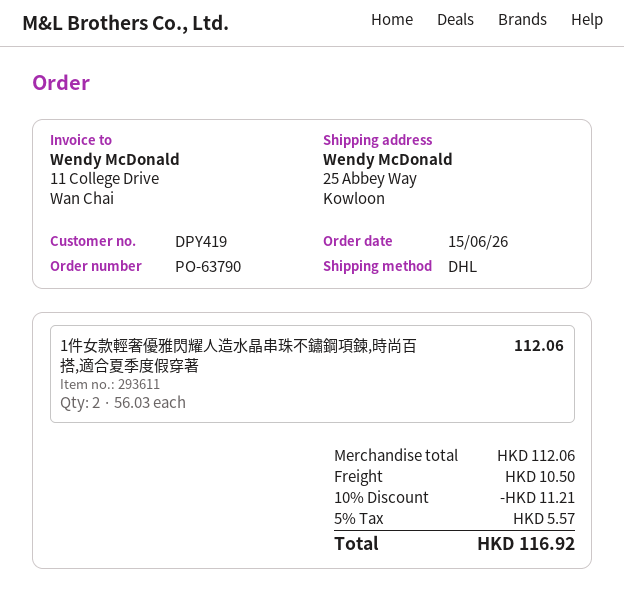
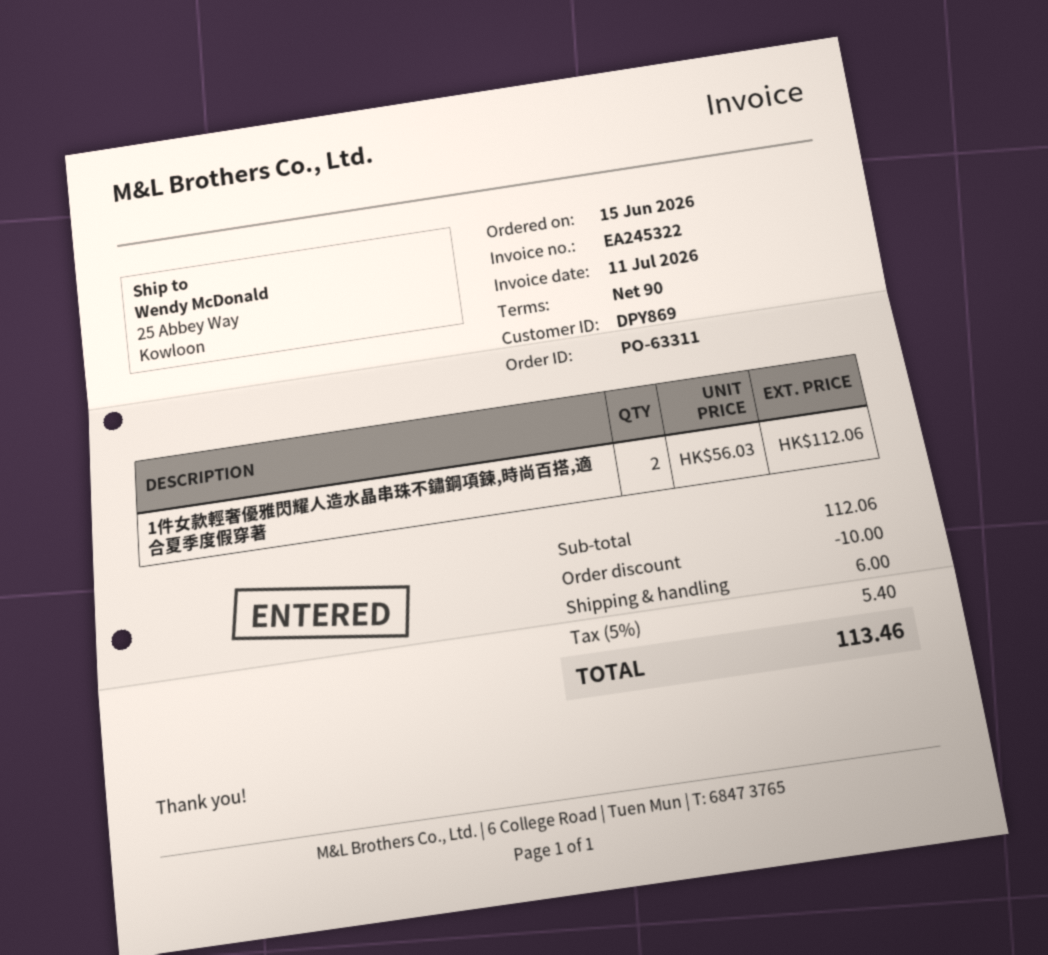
order number: PO-63790 -> PO-63311
customer number: DPY419 -> DPY869
discount: 11.21 -> 10.00
shipping: 10.50 -> 6.00
tax: 5% = 5.57 -> 5% = 5.40
total: 116.92 -> 113.46

